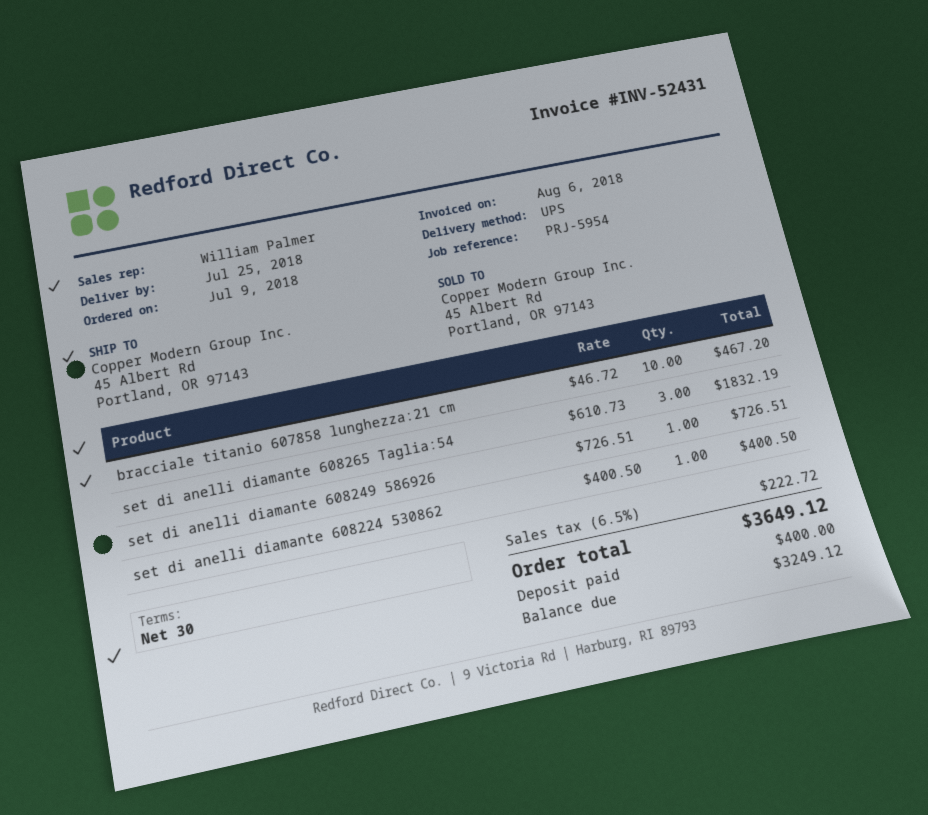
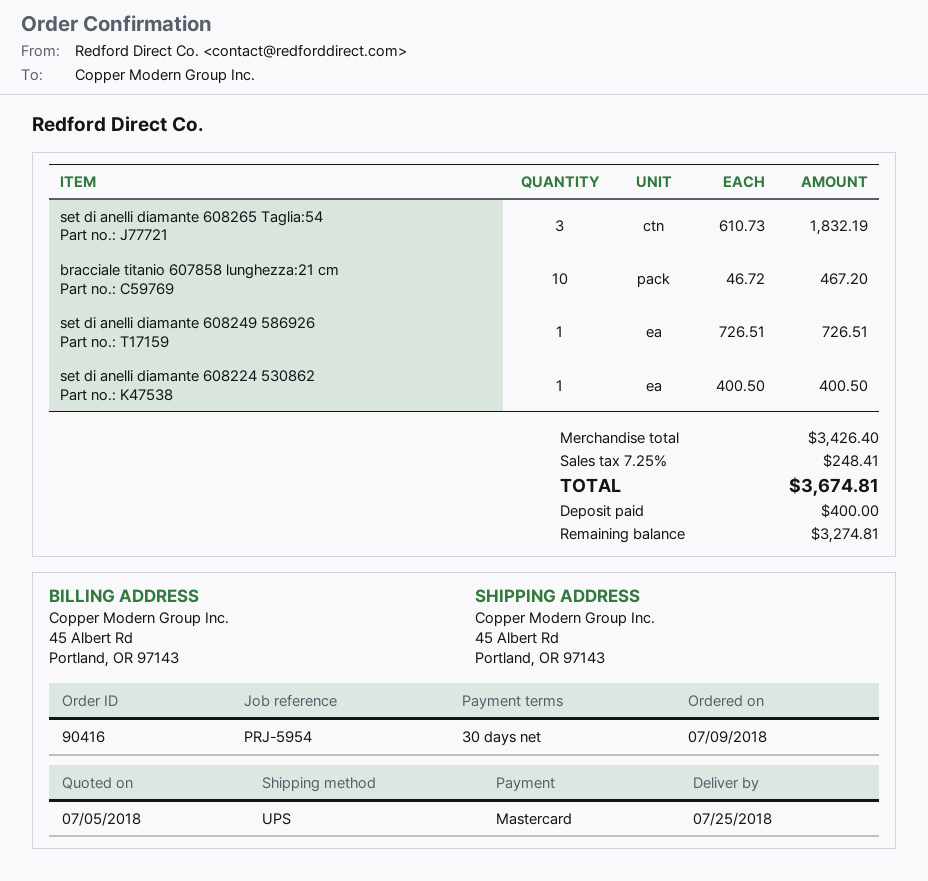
tax: 6.5% = 222.72 -> 7.25% = 248.41
total: 3649.12 -> 3674.81
balance: 3249.12 -> 3274.81

